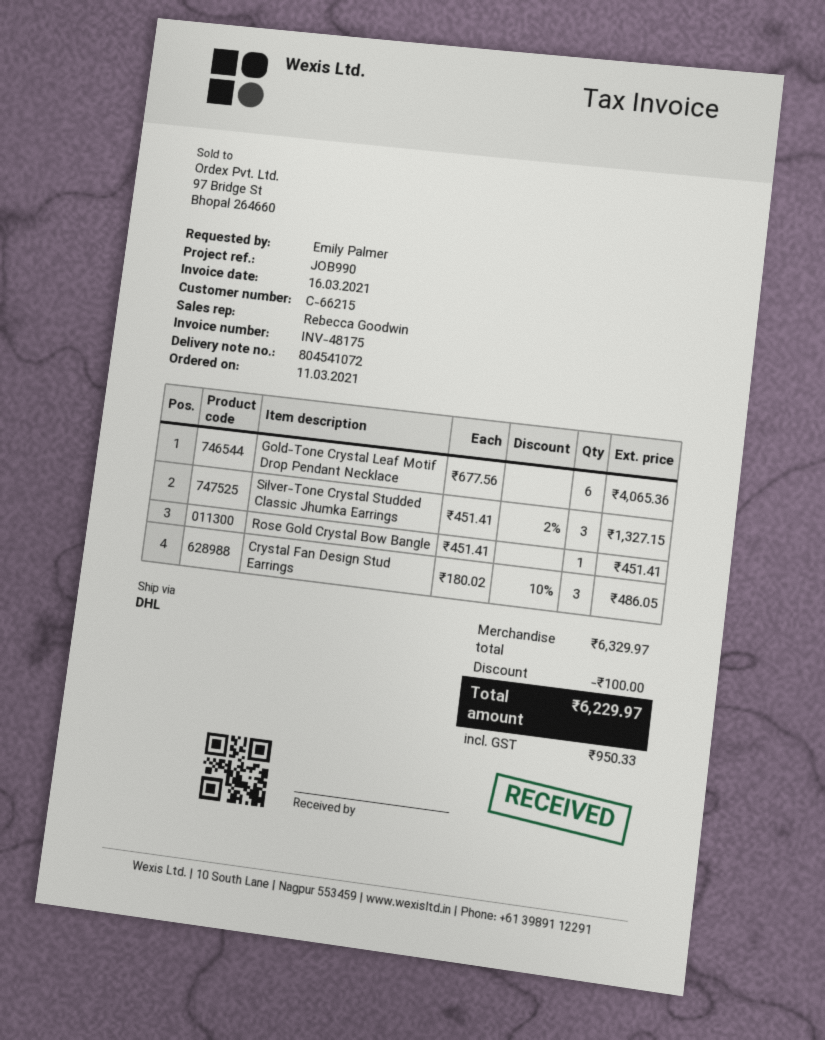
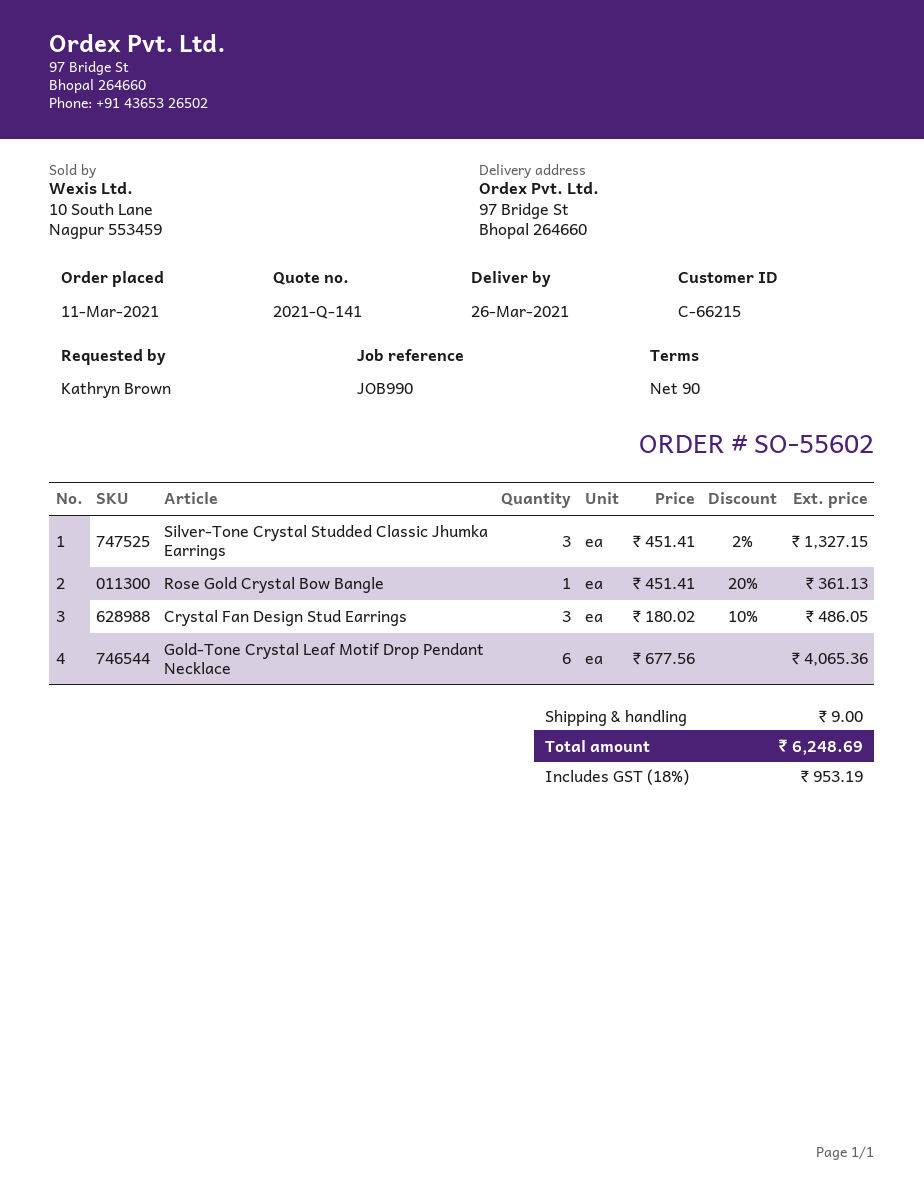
ordered by: Emily Palmer -> Kathryn Brown
Rose Gold Crystal Bow Bangle: 1 x 451.41 = 451.41 -> 1 x 451.41 - 20% = 361.13
discount: 100.00 -> none
shipping: none -> 9.00
tax: 950.33 -> 953.19
total: 6229.97 -> 6248.69

